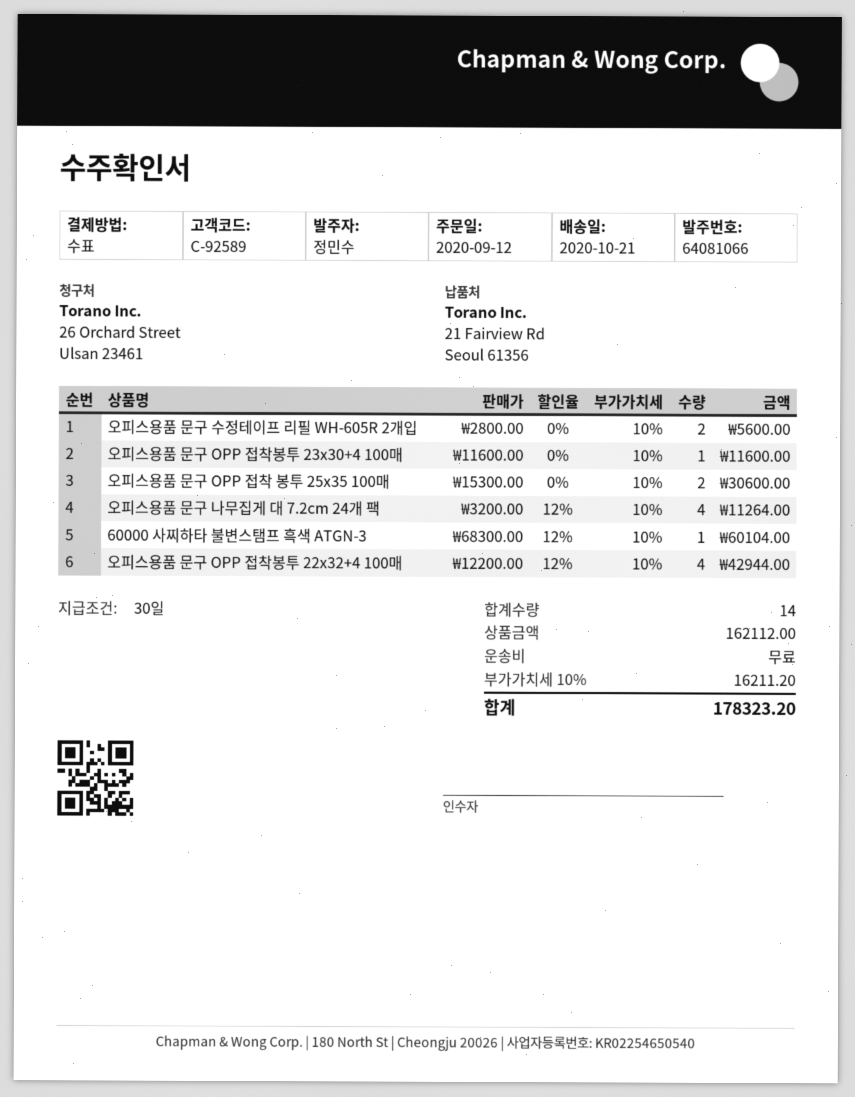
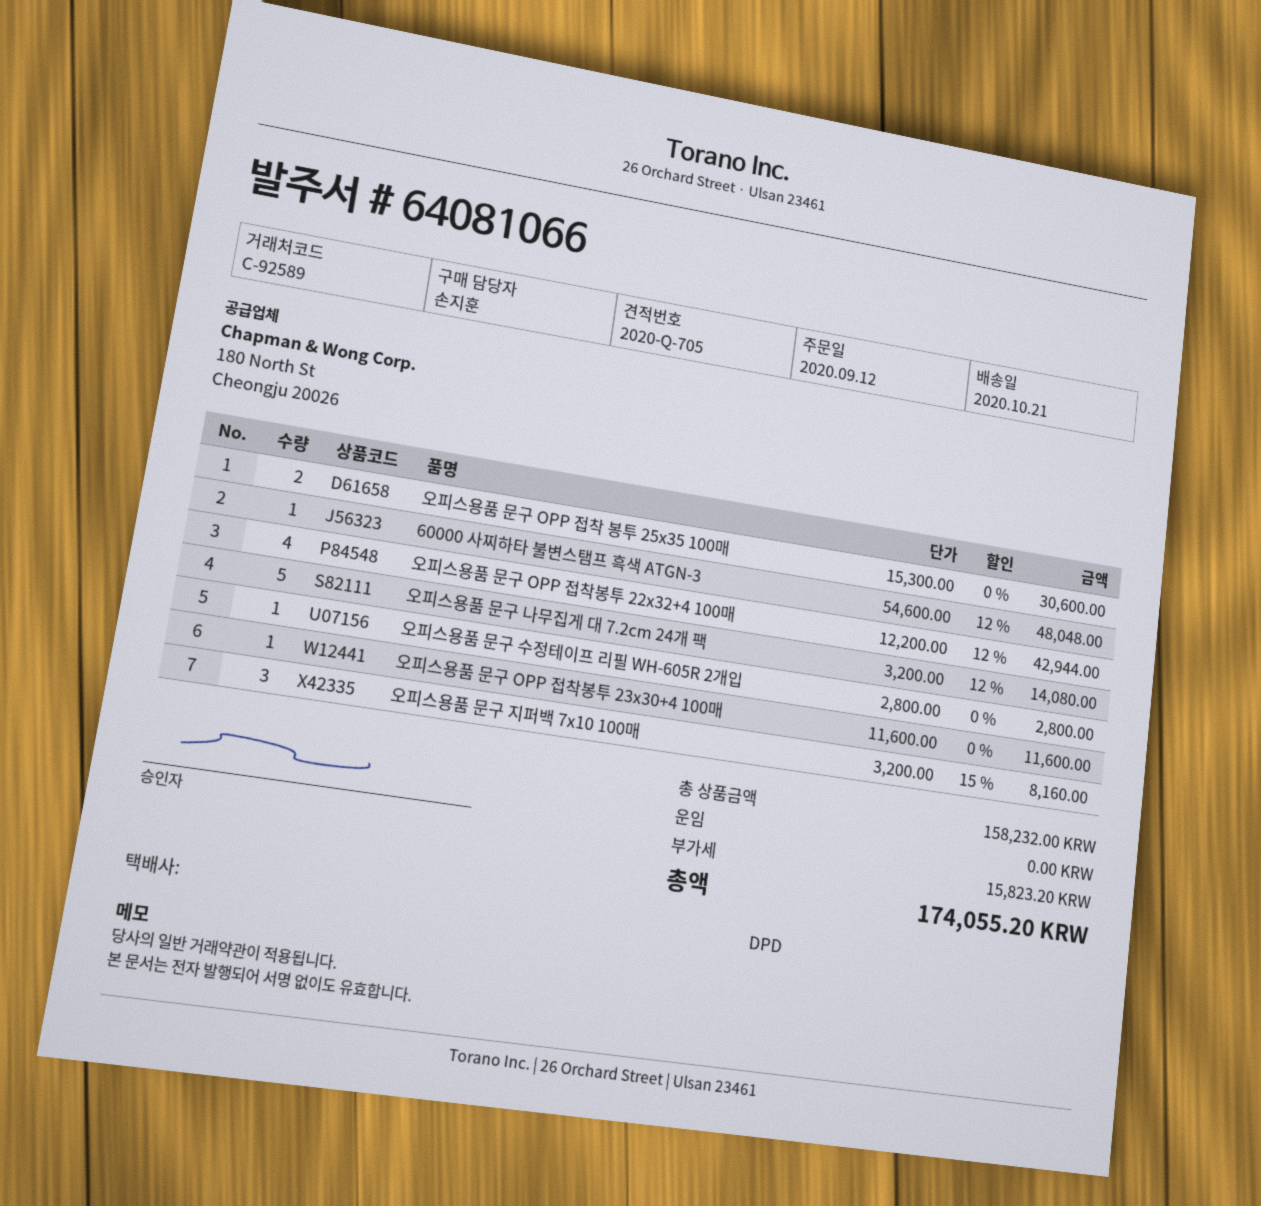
ordered by: 정민수 -> 손지훈
오피스용품 문구 수정테이프 리필 WH-605R 2개입: 2 x 2800.00 = 5600.00 -> 1 x 2800.00 = 2800.00
오피스용품 문구 나무집게 대 7.2cm 24개 팩: 4 x 3200.00 - 12% = 11264.00 -> 5 x 3200.00 - 12% = 14080.00
60000 사찌하타 불변스탬프 흑색 ATGN-3: 1 x 68300.00 - 12% = 60104.00 -> 1 x 54600.00 - 12% = 48048.00
오피스용품 문구 지퍼백 7x10 100매: none -> 3 x 3200.00 - 15% = 8160.00
subtotal: 162112.00 -> 158232.00
tax: 16211.20 -> 15823.20
total: 178323.20 -> 174055.20

